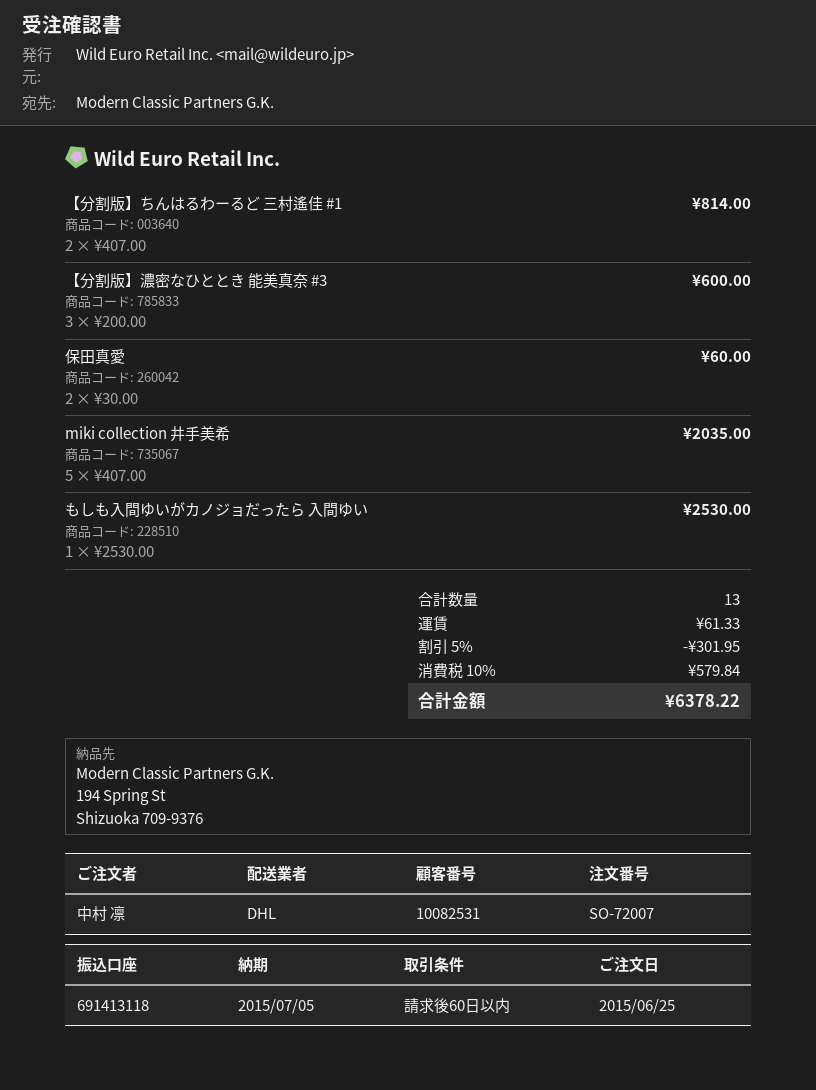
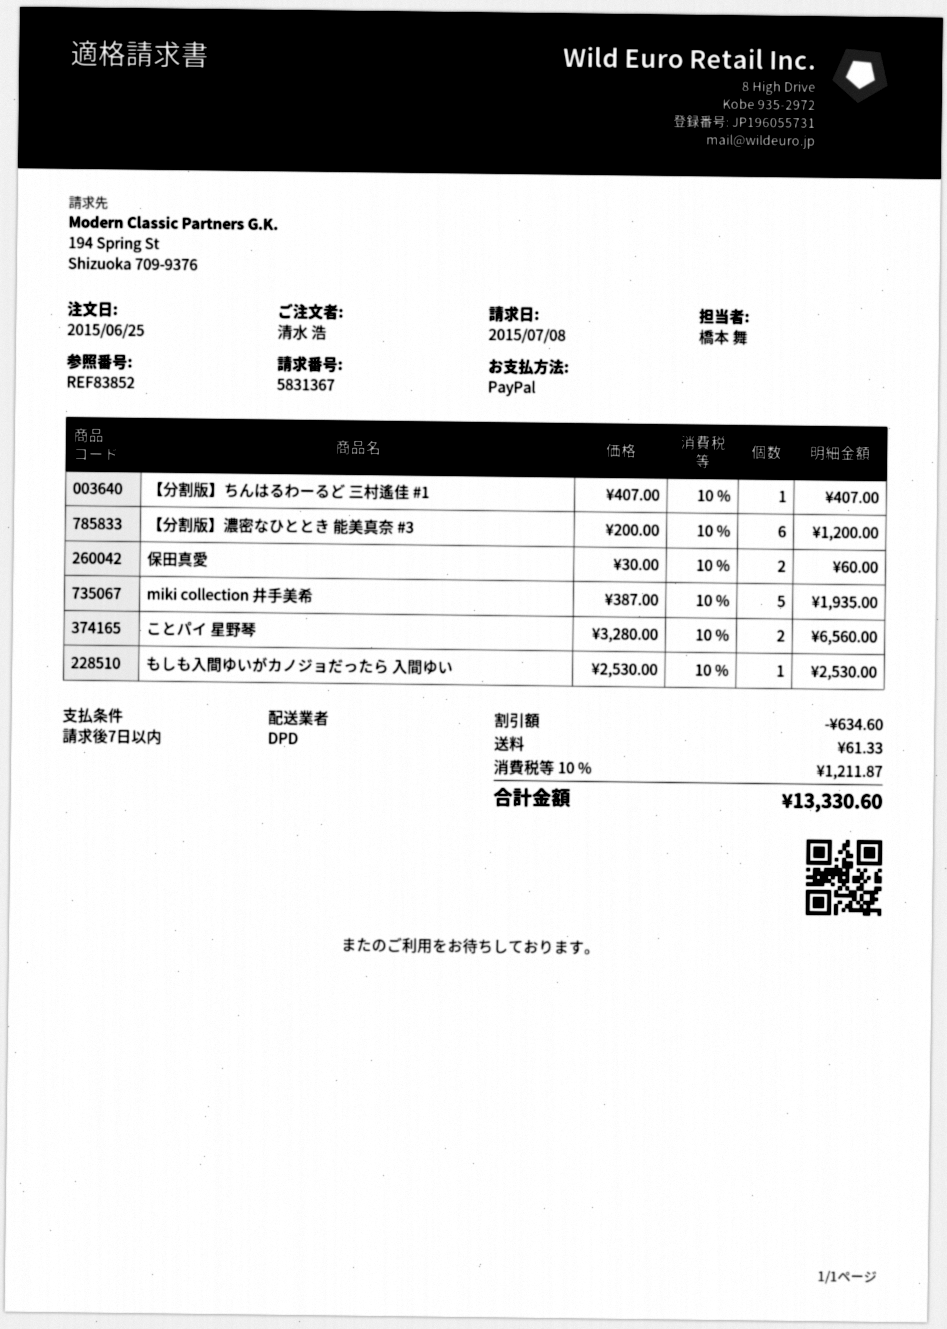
payment terms: 60 days -> 7 days
ordered by: 中村 凛 -> 清水 浩
shipping method: DHL -> DPD
【分割版】ちんはるわーるど 三村遙佳 #1: 2 x 407.00 = 814.00 -> 1 x 407.00 = 407.00
【分割版】濃密なひととき 能美真奈 #3: 3 x 200.00 = 600.00 -> 6 x 200.00 = 1200.00
miki collection 井手美希: 5 x 407.00 = 2035.00 -> 5 x 387.00 = 1935.00
ことパイ 星野琴: none -> 2 x 3280.00 = 6560.00
discount: 301.95 -> 634.60
tax: 10% = 579.84 -> 10% = 1211.87
total: 6378.22 -> 13330.60

